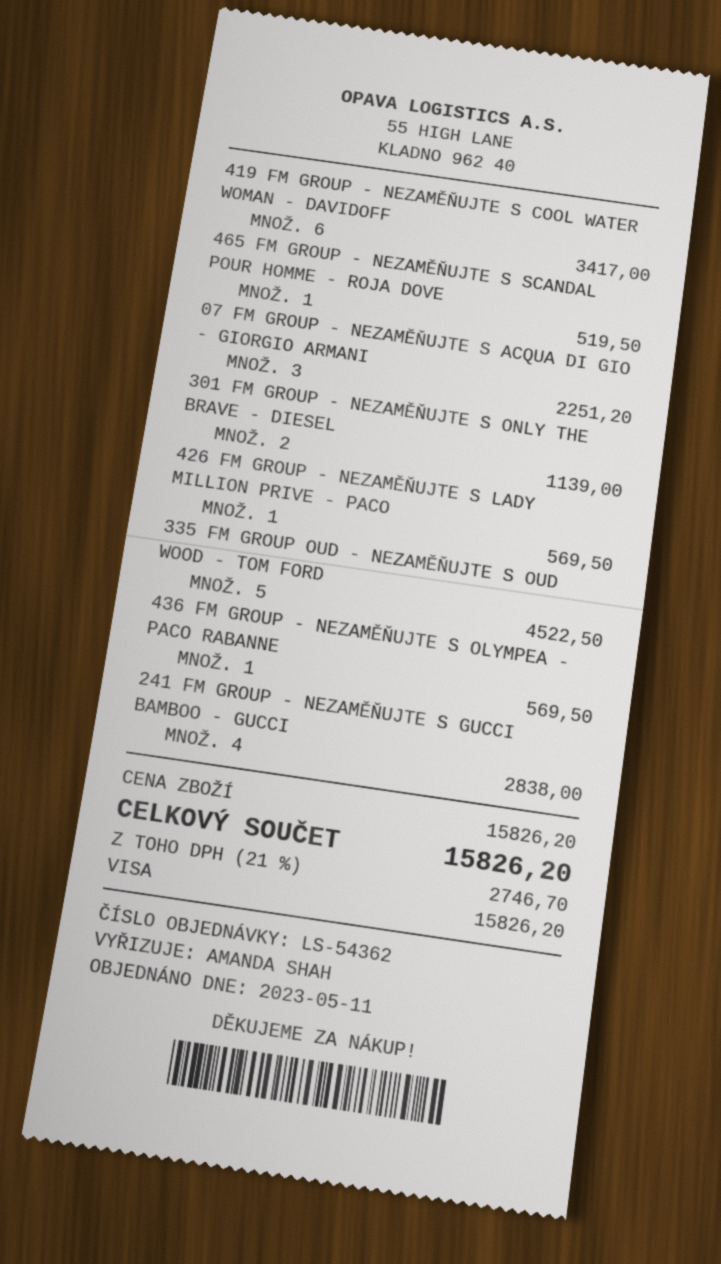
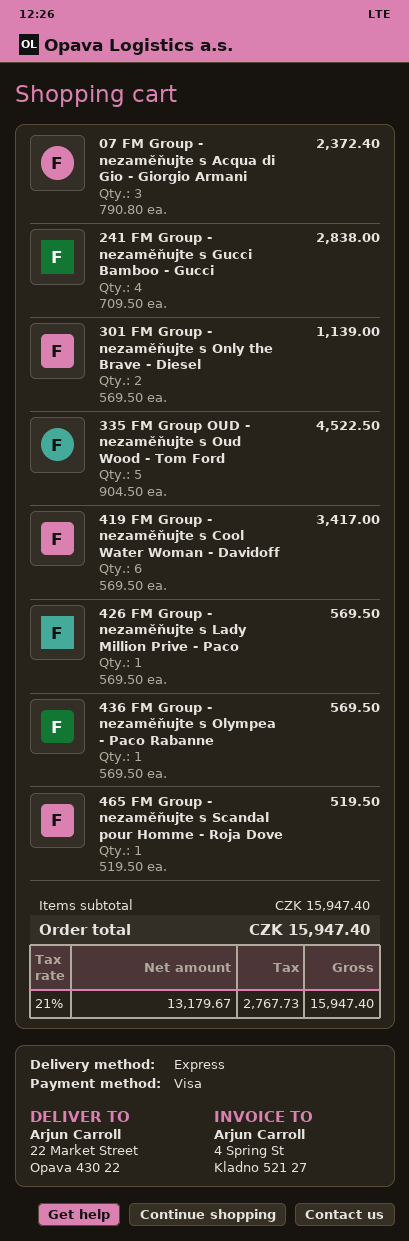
07 FM GROUP - NEZAMĚŇUJTE S ACQUA DI GIO - GIORGIO ARMANI: 3 for 2251.20 -> 3 for 2372.40
subtotal: 15826.20 -> 15947.40
tax: 21% = 2746.70 -> 21% = 2767.73
total: 15826.20 -> 15947.40

